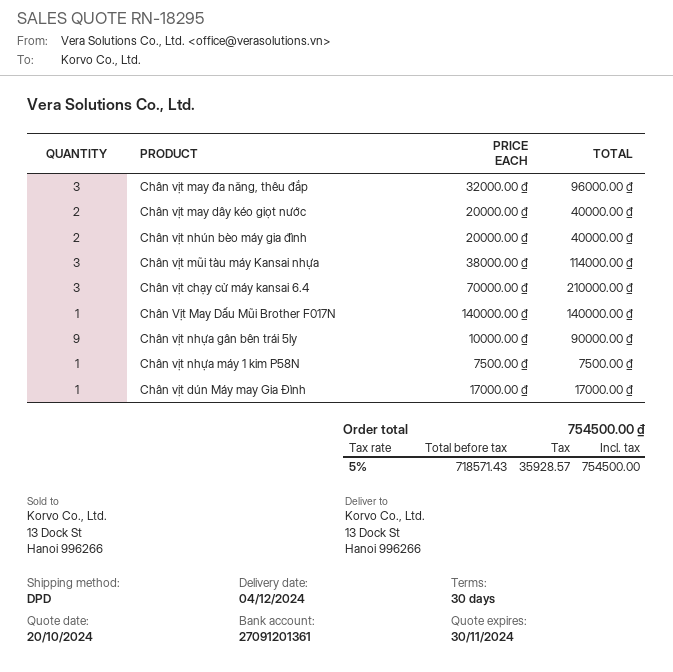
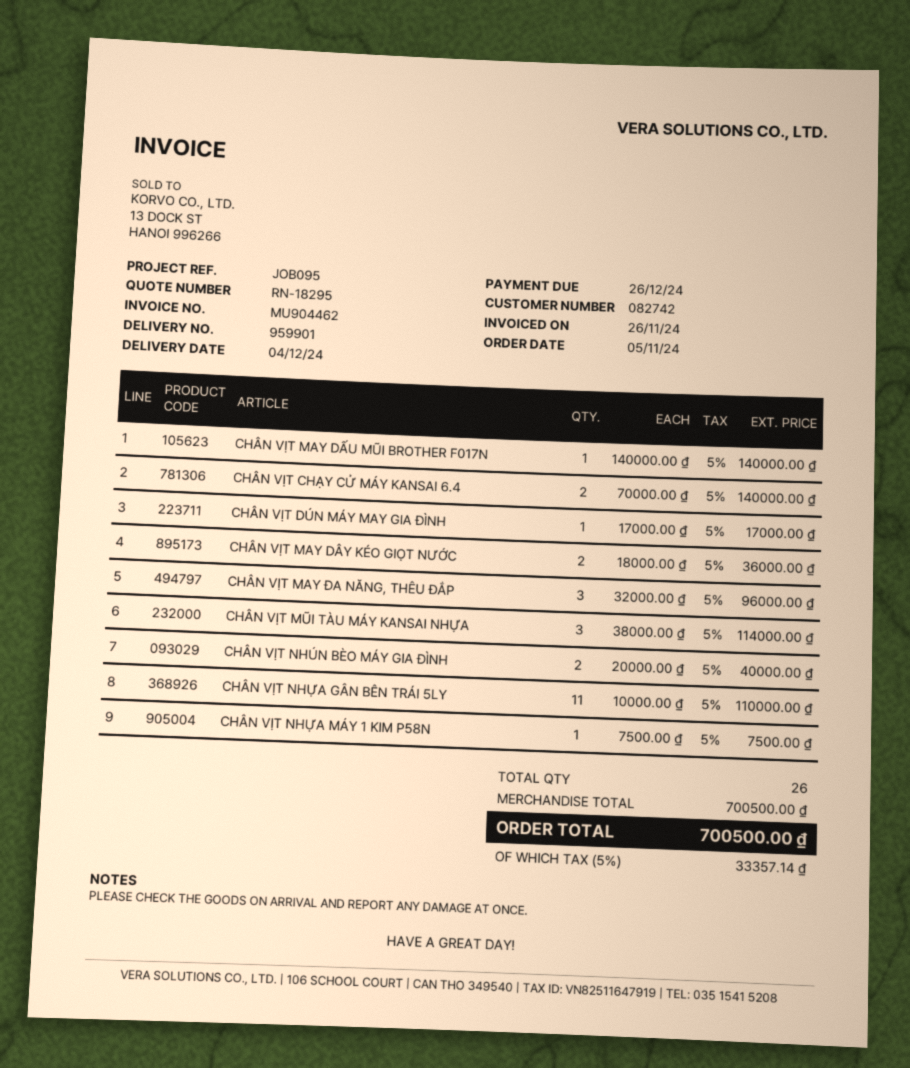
Chân vịt may dây kéo giọt nước: 2 x 20000.00 = 40000.00 -> 2 x 18000.00 = 36000.00
Chân vịt chạy cử máy kansai 6.4: 3 x 70000.00 = 210000.00 -> 2 x 70000.00 = 140000.00
Chân vịt nhựa gân bên trái 5ly: 9 x 10000.00 = 90000.00 -> 11 x 10000.00 = 110000.00
tax: 5% = 35928.57 -> 5% = 33357.14
total: 754500.00 -> 700500.00

